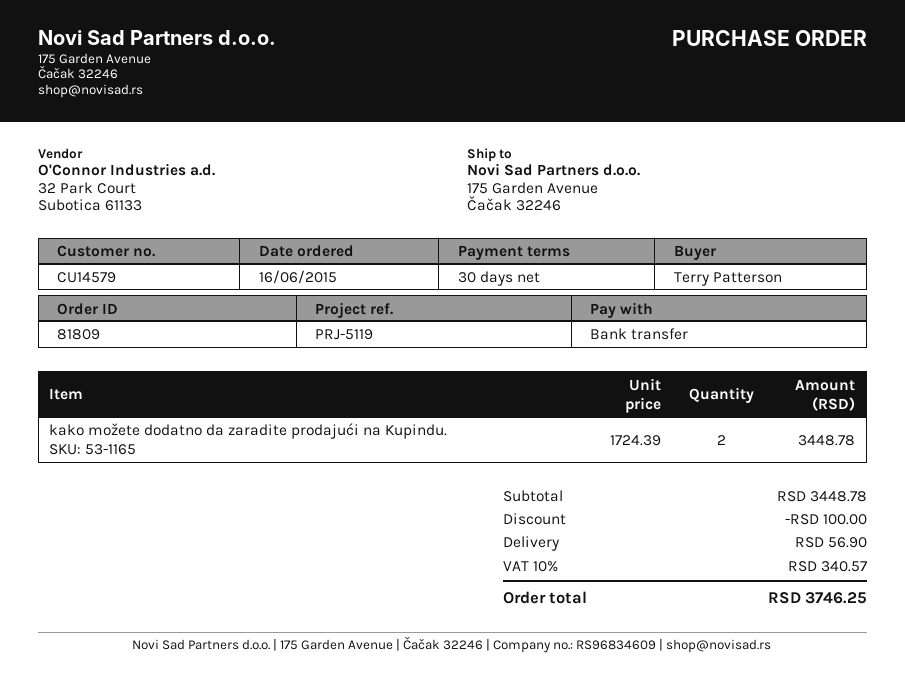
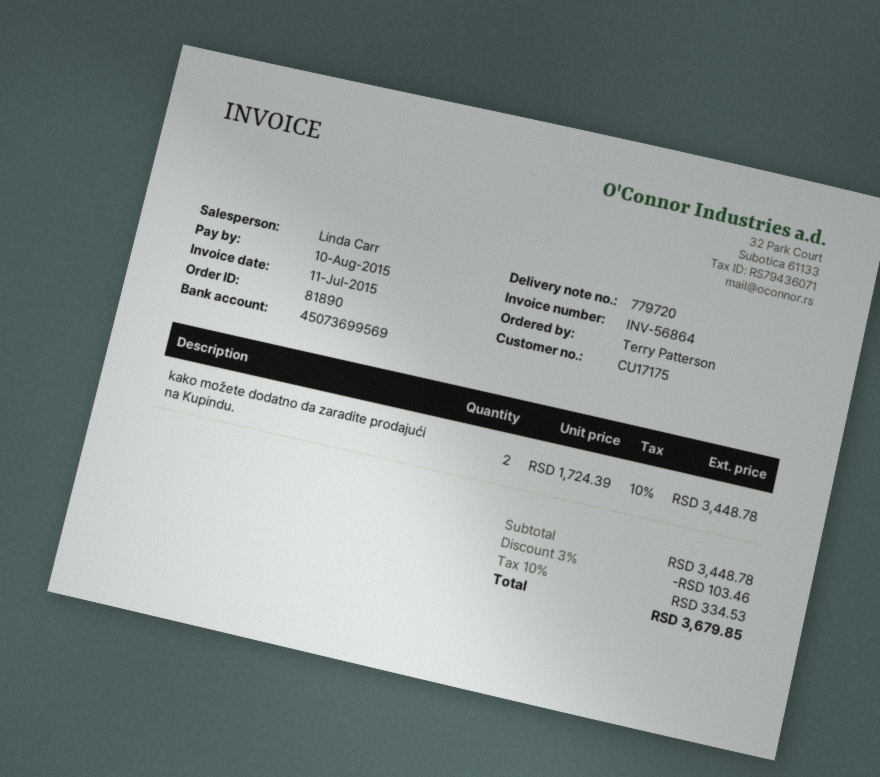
order number: 81809 -> 81890
customer number: CU14579 -> CU17175
discount: 100.00 -> 103.46
shipping: 56.90 -> none
tax: 10% = 340.57 -> 10% = 334.53
total: 3746.25 -> 3679.85

